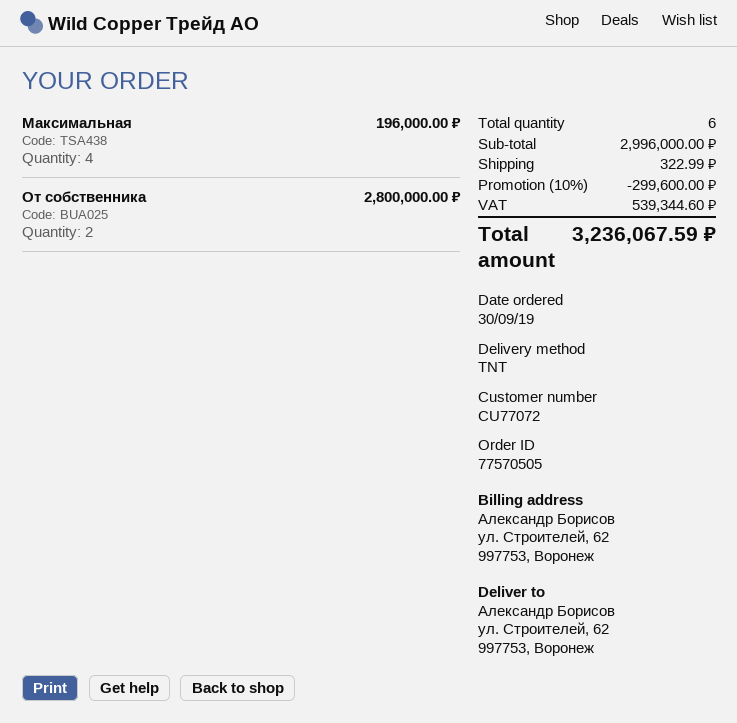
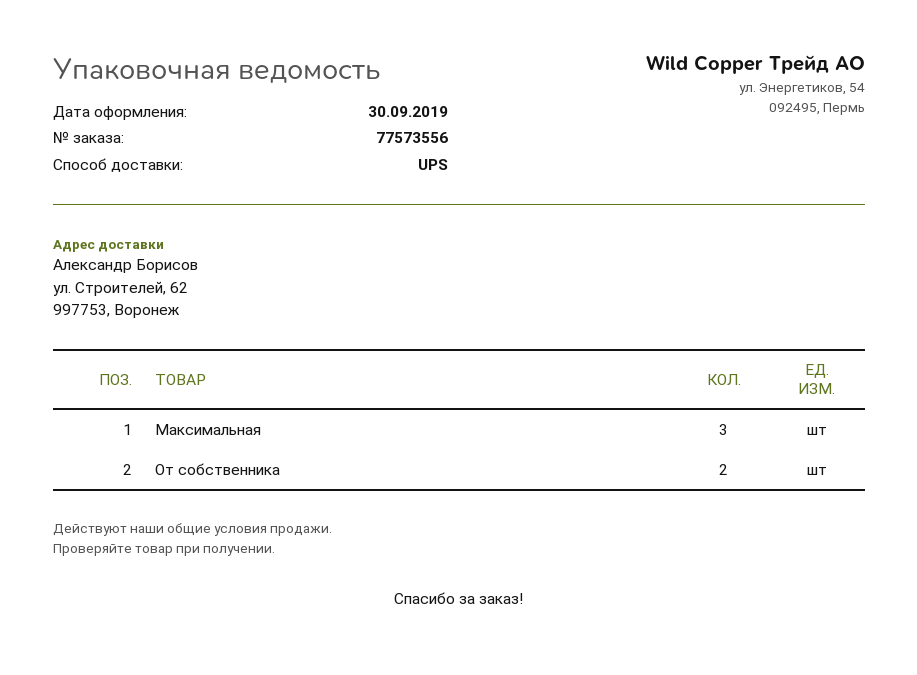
order number: 77570505 -> 77573556
shipping method: TNT -> UPS
Максимальная: 4 -> 3

